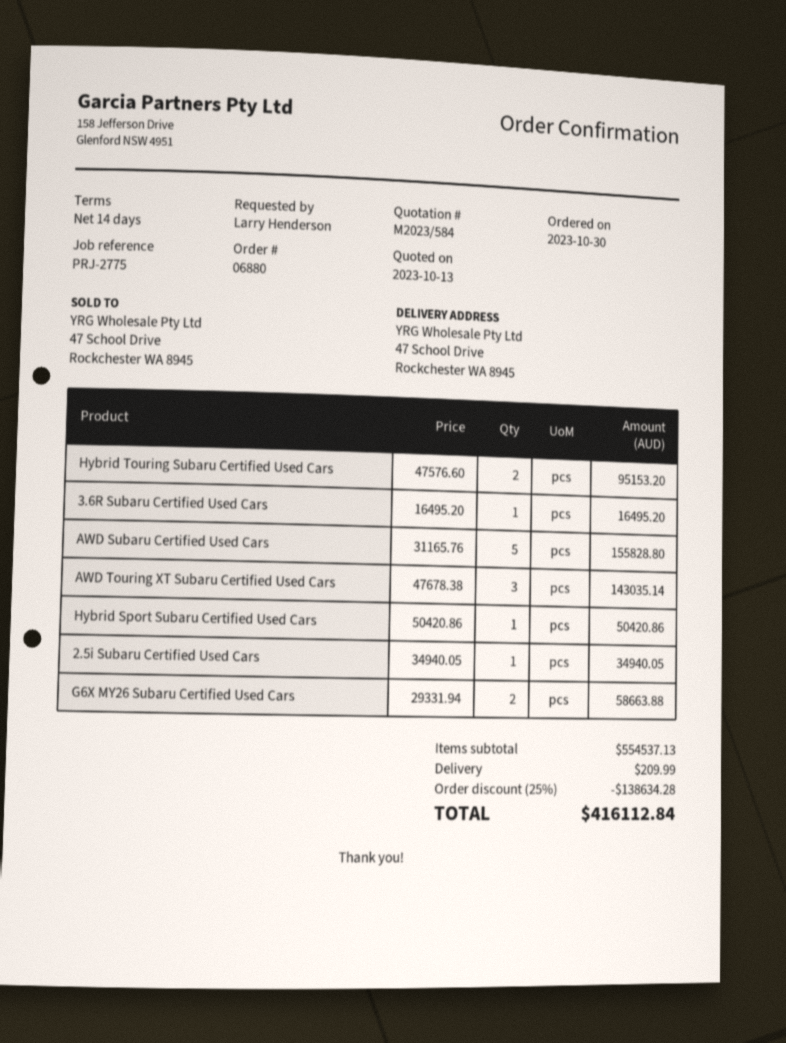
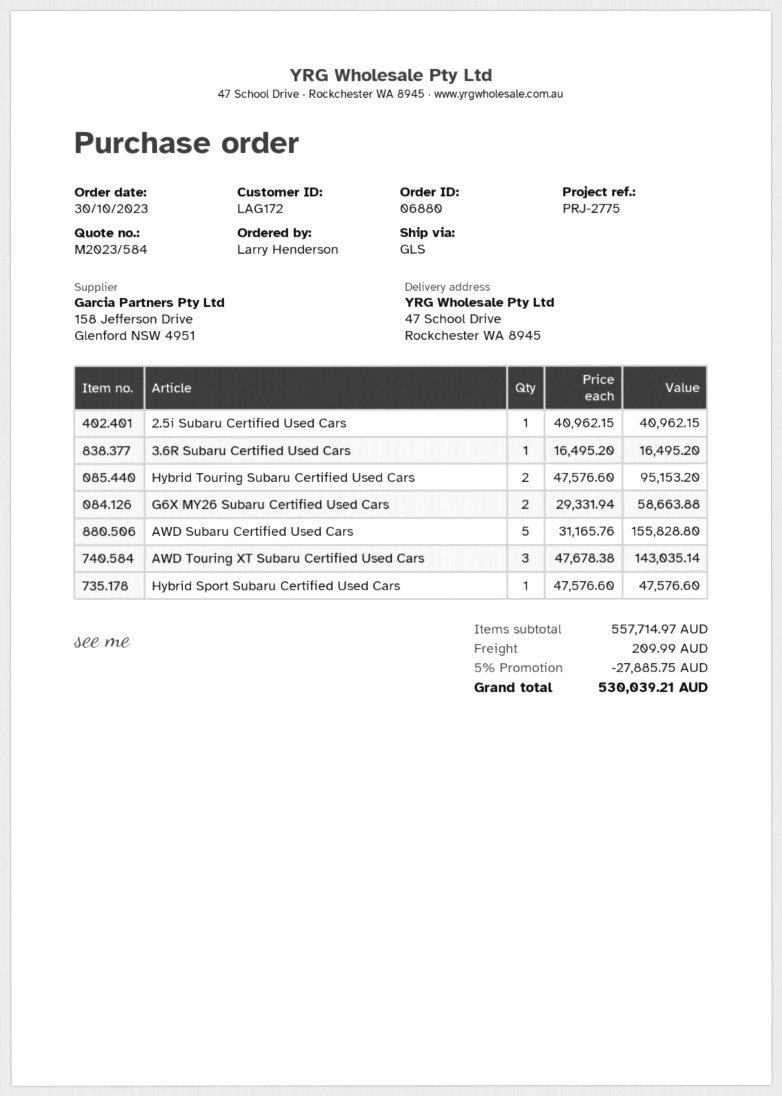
Hybrid Sport Subaru Certified Used Cars: 1 x 50420.86 = 50420.86 -> 1 x 47576.60 = 47576.60
2.5i Subaru Certified Used Cars: 1 x 34940.05 = 34940.05 -> 1 x 40962.15 = 40962.15
subtotal: 554537.13 -> 557714.97
discount: 25% = 138634.28 -> 5% = 27885.75
total: 416112.84 -> 530039.21

